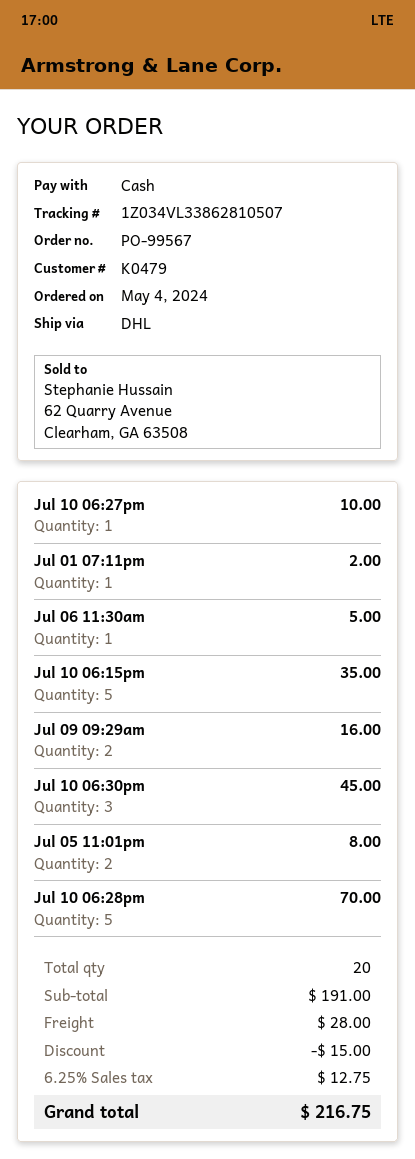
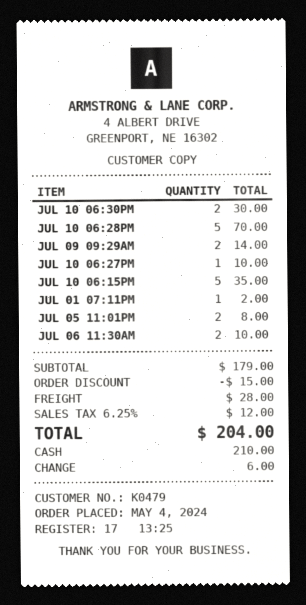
Jul 06 11:30am: 1 for 5.00 -> 2 for 10.00
Jul 09 09:29am: 2 for 16.00 -> 2 for 14.00
Jul 10 06:30pm: 3 for 45.00 -> 2 for 30.00
subtotal: 191.00 -> 179.00
tax: 6.25% = 12.75 -> 6.25% = 12.00
total: 216.75 -> 204.00

